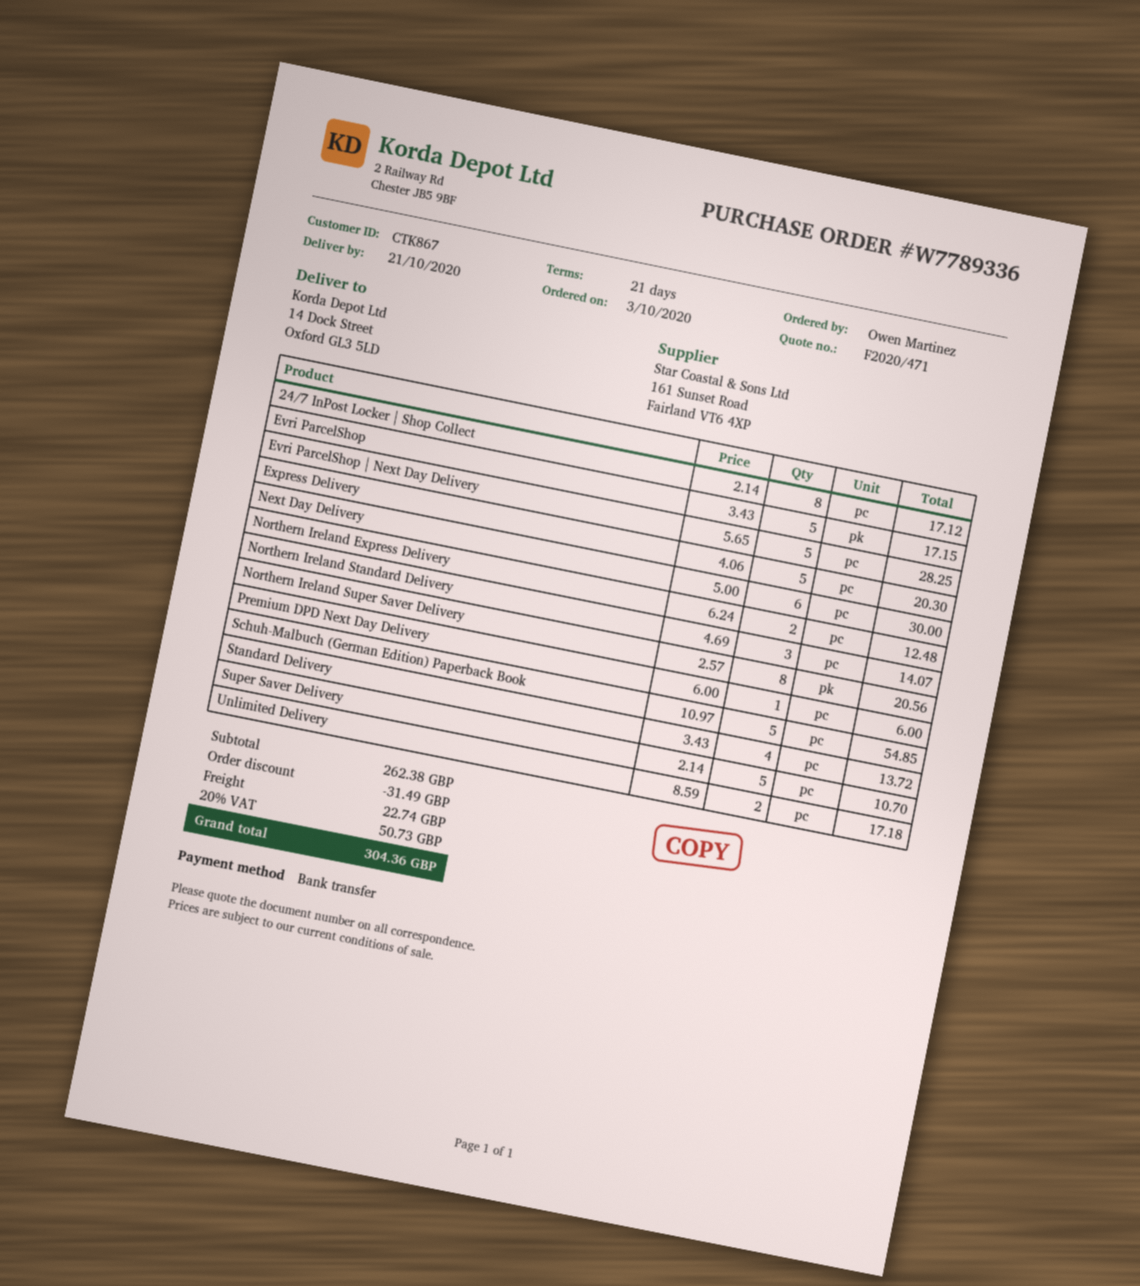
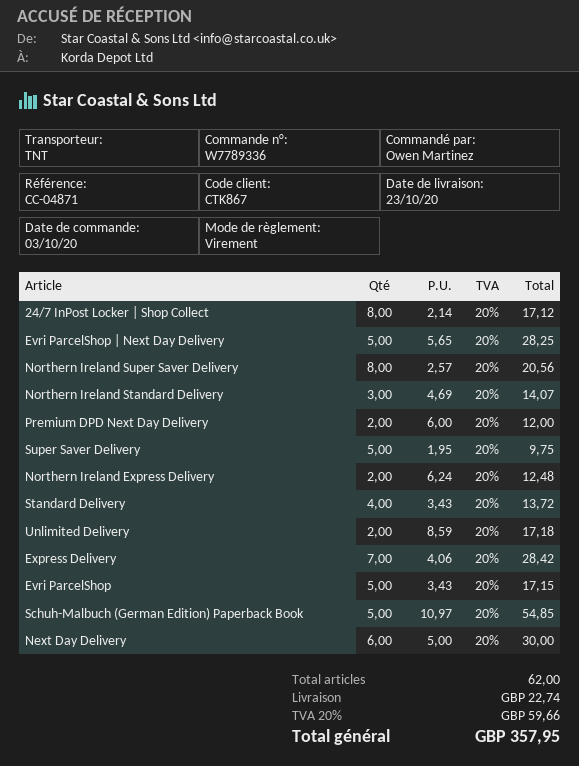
delivery date: 2020-10-21 -> 2020-10-23
Express Delivery: 5 x 4.06 = 20.30 -> 7 x 4.06 = 28.42
Premium DPD Next Day Delivery: 1 x 6.00 = 6.00 -> 2 x 6.00 = 12.00
Super Saver Delivery: 5 x 2.14 = 10.70 -> 5 x 1.95 = 9.75
discount: 31.49 -> none
tax: 20% = 50.73 -> 20% = 59.66
total: 304.36 -> 357.95

